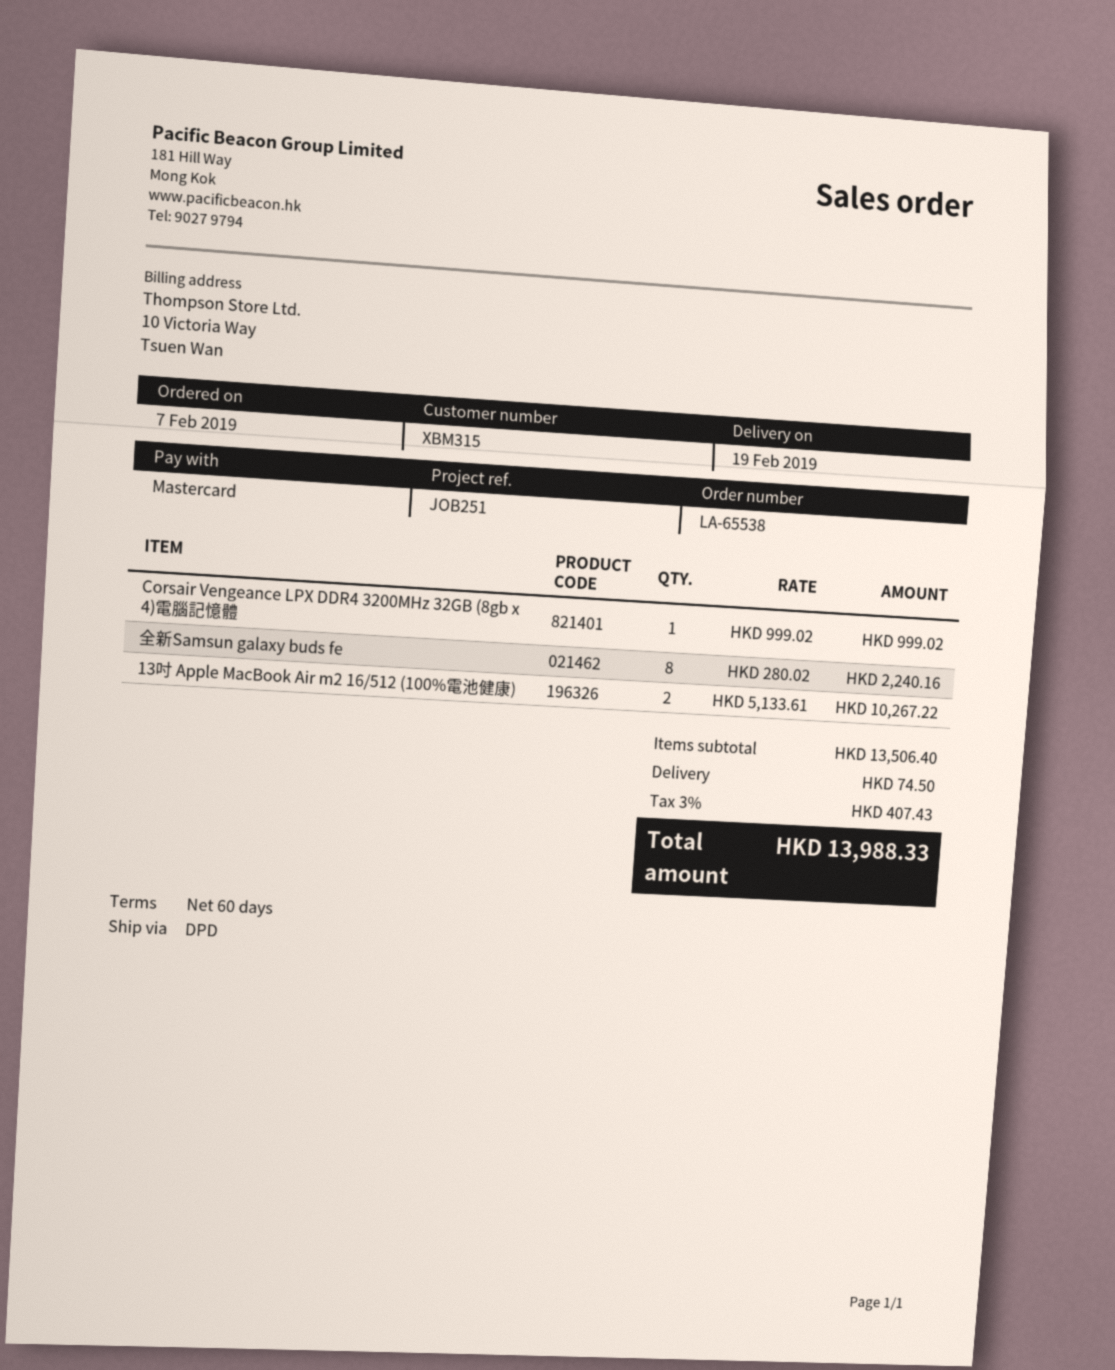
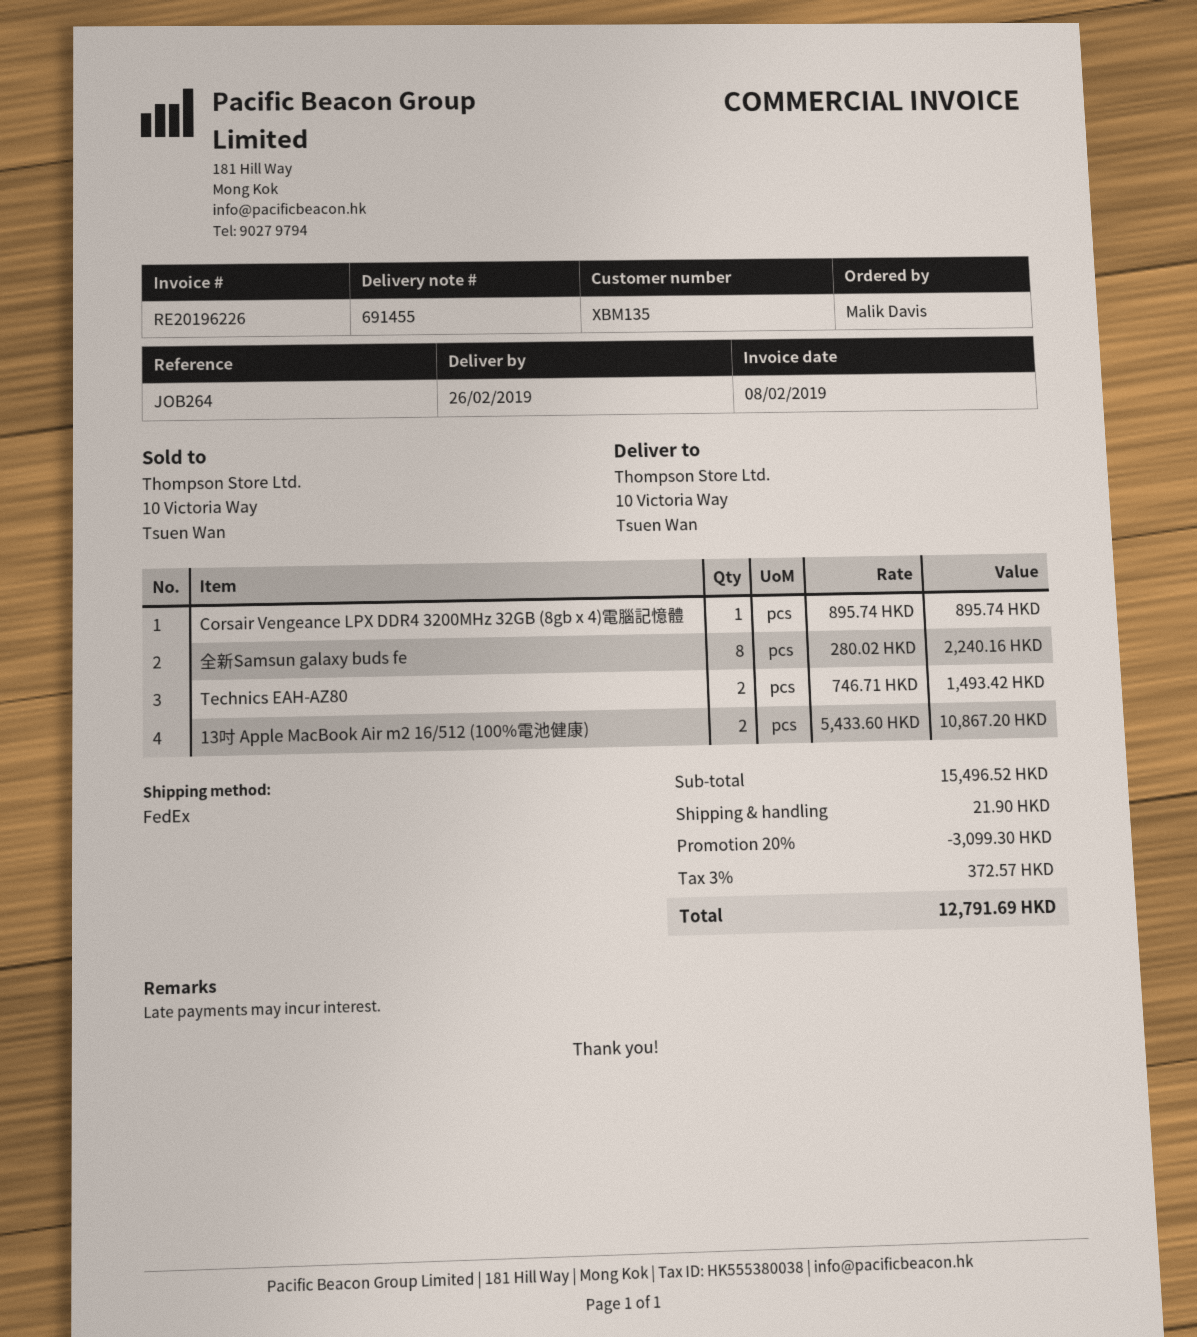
delivery date: 2019-02-19 -> 2019-02-26
customer number: XBM315 -> XBM135
reference: JOB251 -> JOB264
shipping method: DPD -> FedEx
Corsair Vengeance LPX DDR4 3200MHz 32GB (8gb x 4)電腦記憶體: 1 x 999.02 = 999.02 -> 1 x 895.74 = 895.74
13吋 Apple MacBook Air m2 16/512 (100%電池健康): 2 x 5133.61 = 10267.22 -> 2 x 5433.60 = 10867.20
Technics EAH-AZ80: none -> 2 x 746.71 = 1493.42
subtotal: 13506.40 -> 15496.52
discount: none -> 20% = 3099.30
shipping: 74.50 -> 21.90
tax: 3% = 407.43 -> 3% = 372.57
total: 13988.33 -> 12791.69

